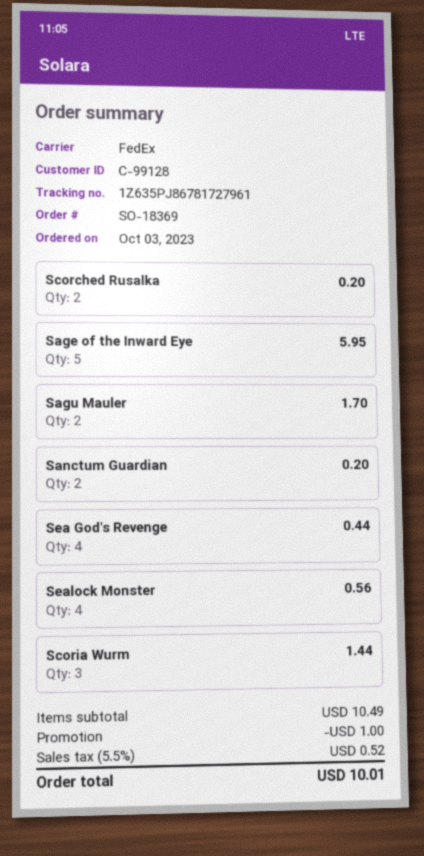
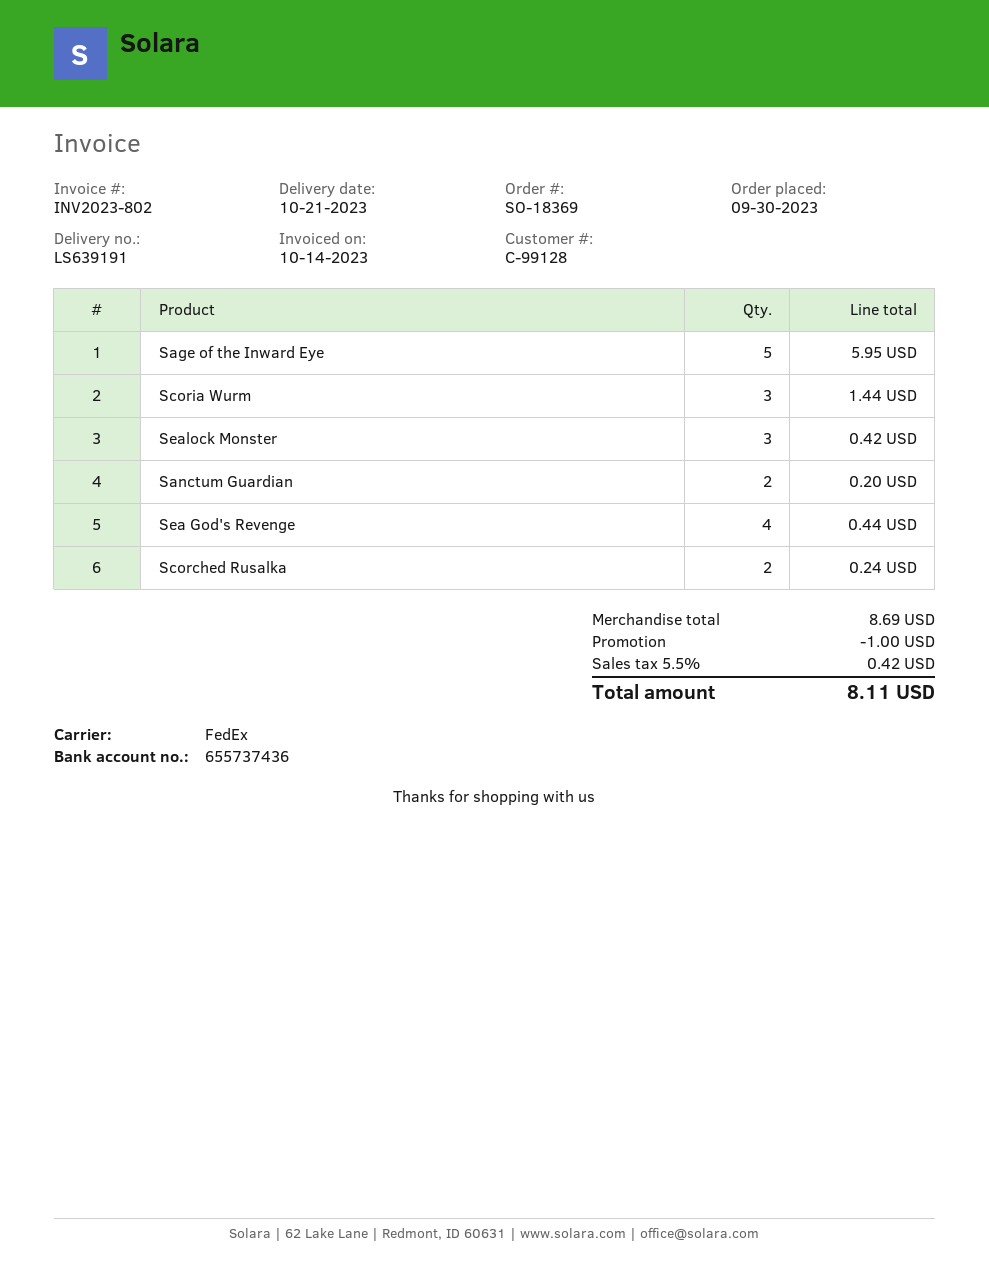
order date: 2023-10-03 -> 2023-09-30
Scorched Rusalka: 2 for 0.20 -> 2 for 0.24
Sagu Mauler: 2 for 1.70 -> none
Sealock Monster: 4 for 0.56 -> 3 for 0.42
subtotal: 10.49 -> 8.69
tax: 5.5% = 0.52 -> 5.5% = 0.42
total: 10.01 -> 8.11

